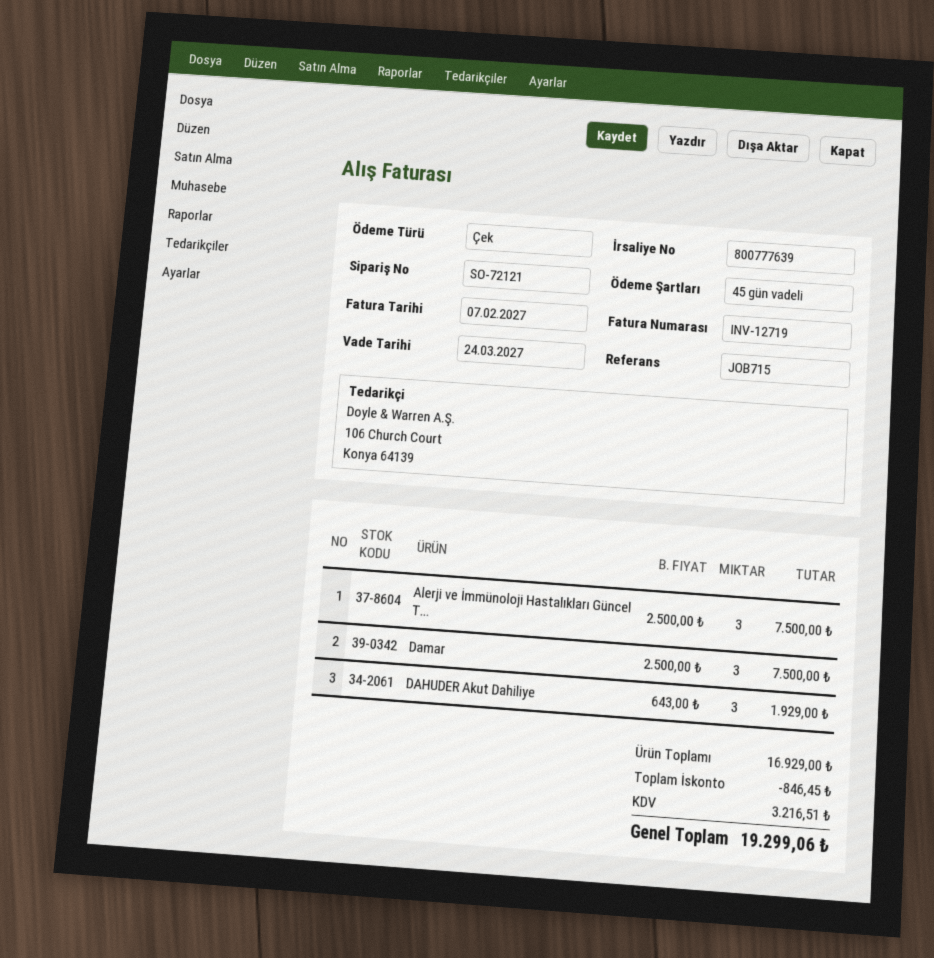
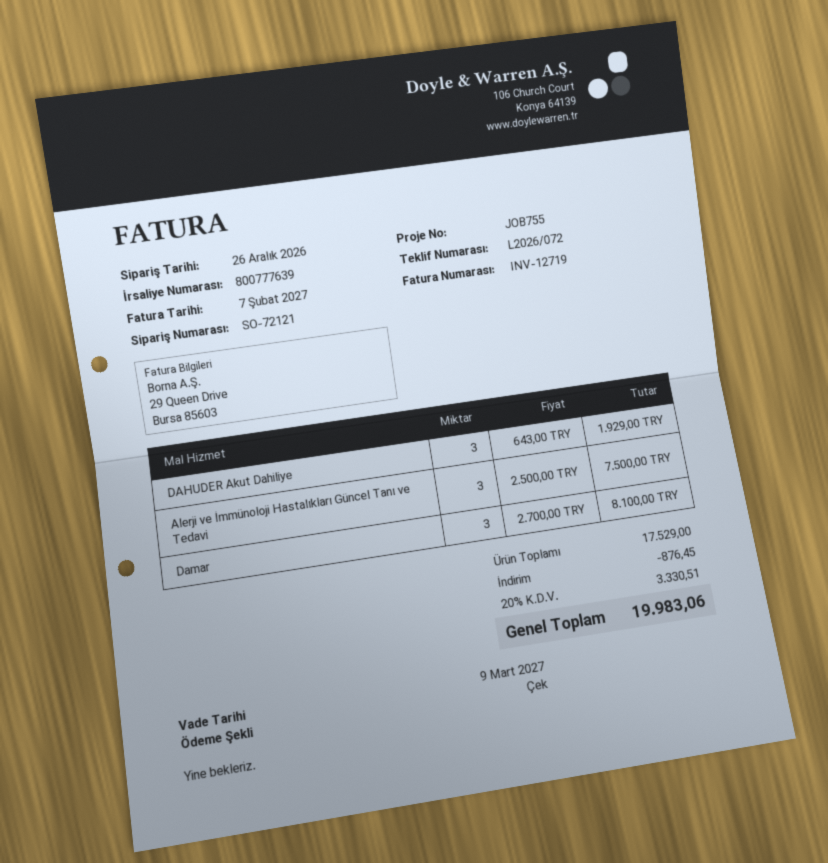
due date: 2027-03-24 -> 2027-03-09
reference: JOB715 -> JOB755
Damar: 3 x 2500.00 = 7500.00 -> 3 x 2700.00 = 8100.00
subtotal: 16929.00 -> 17529.00
discount: 846.45 -> 876.45
tax: 3216.51 -> 3330.51
total: 19299.06 -> 19983.06

